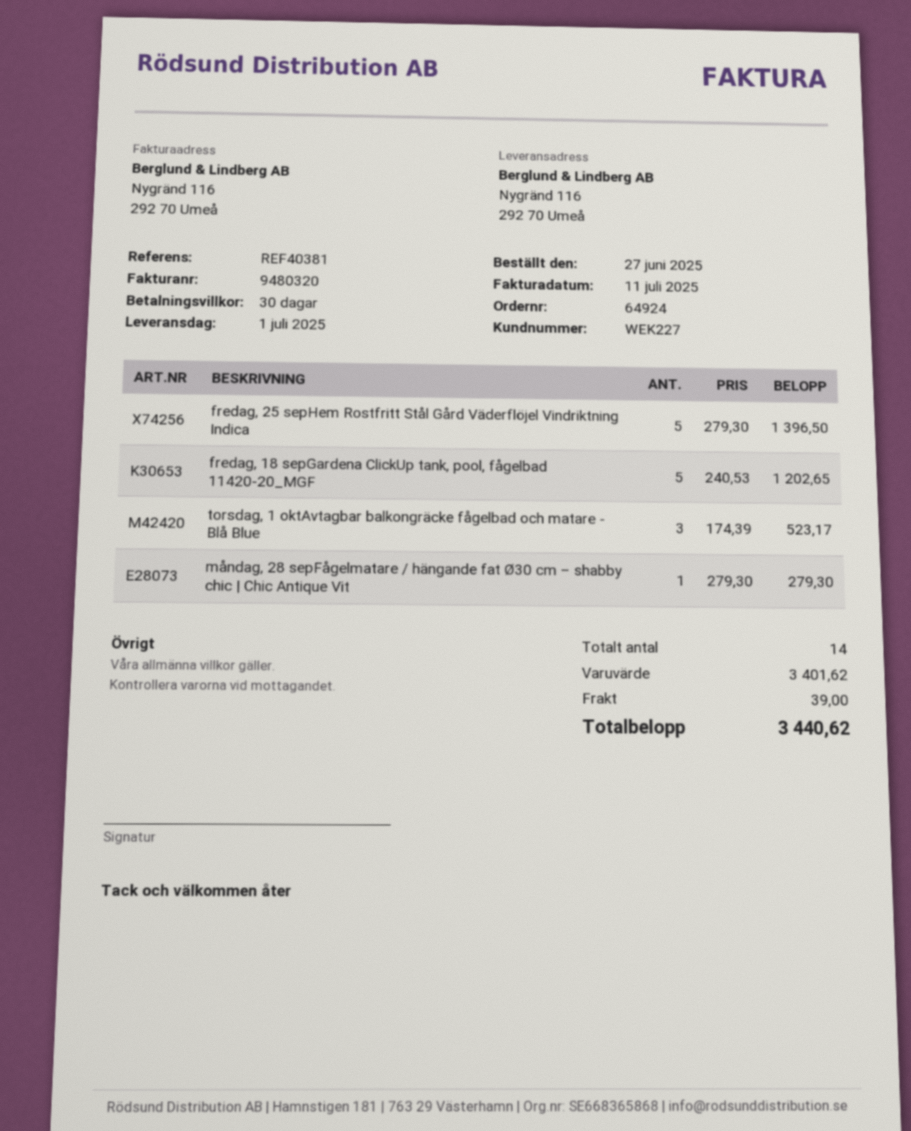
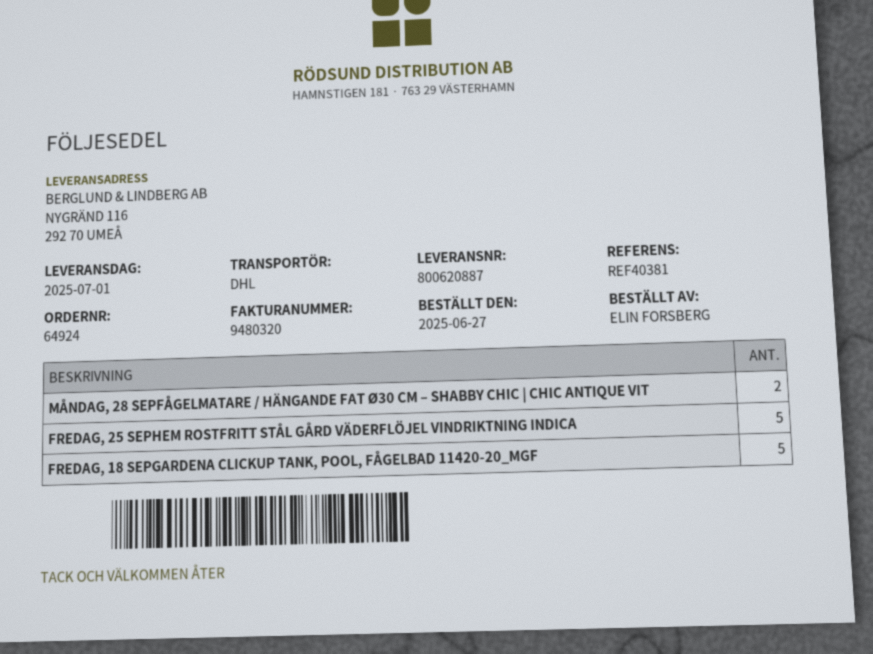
torsdag, 1 oktAvtagbar balkongräcke fågelbad och matare - Blå Blue: 3 -> none
måndag, 28 sepFågelmatare / hängande fat Ø30 cm – shabby chic | Chic Antique Vit: 1 -> 2

